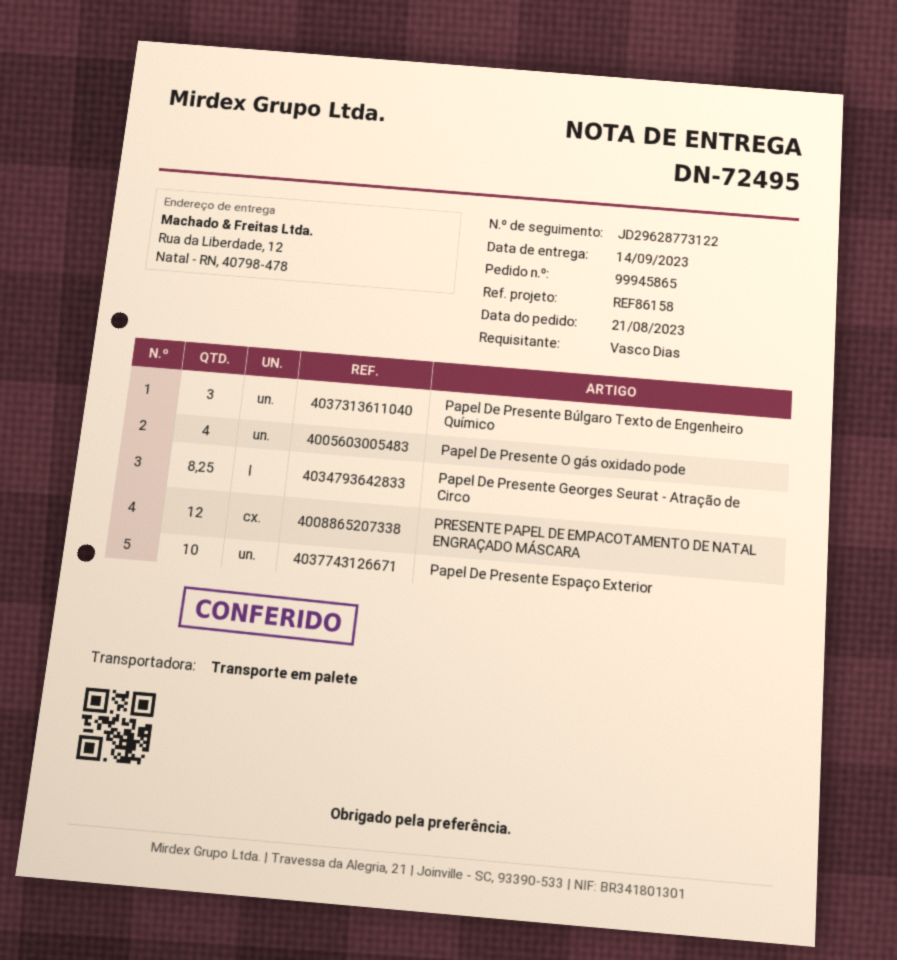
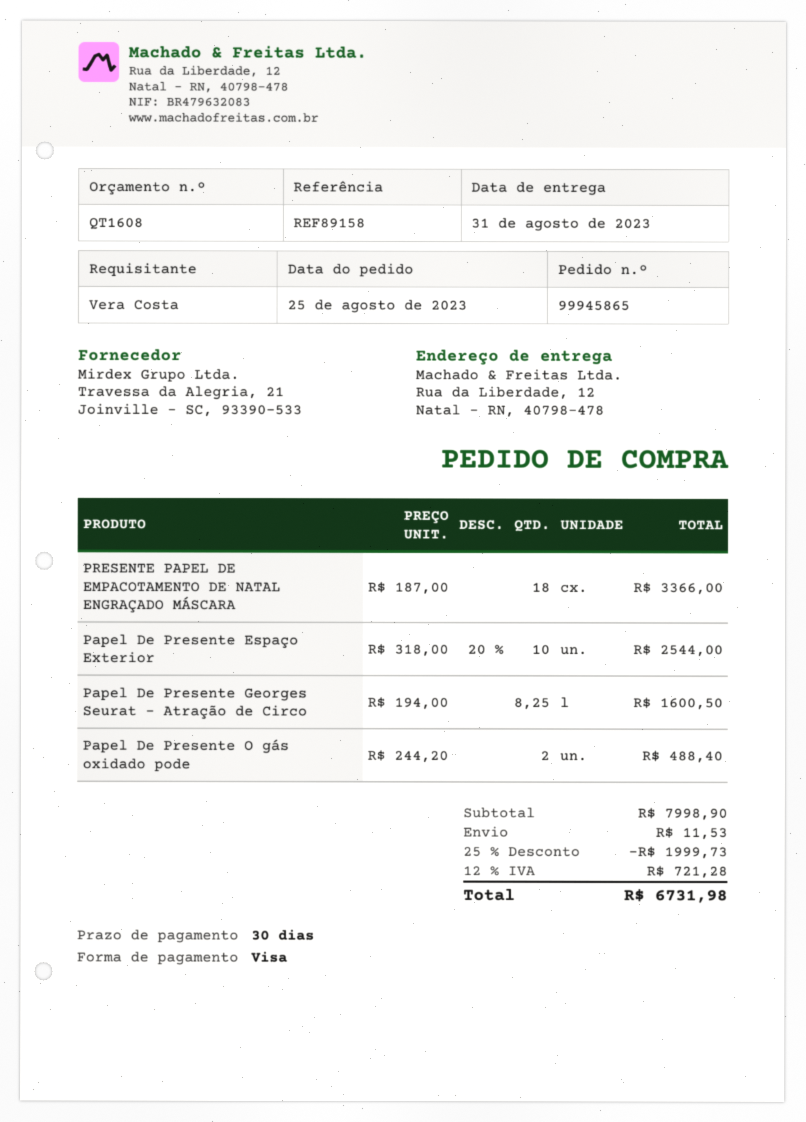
order date: 2023-08-21 -> 2023-08-25
delivery date: 2023-09-14 -> 2023-08-31
reference: REF86158 -> REF89158
ordered by: Vasco Dias -> Vera Costa
Papel De Presente Búlgaro Texto de Engenheiro Químico: 3 -> none
Papel De Presente O gás oxidado pode: 4 -> 2
PRESENTE PAPEL DE EMPACOTAMENTO DE NATAL ENGRAÇADO MÁSCARA: 12 -> 18

